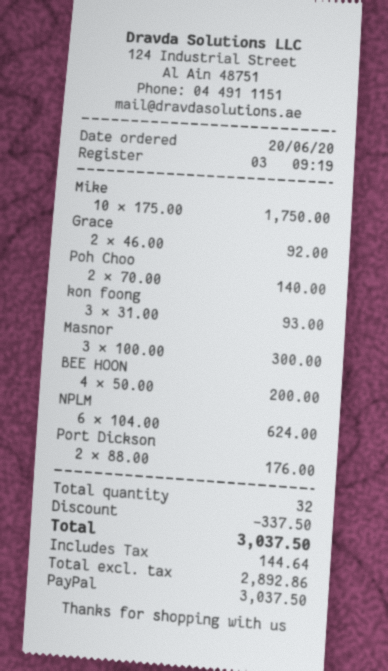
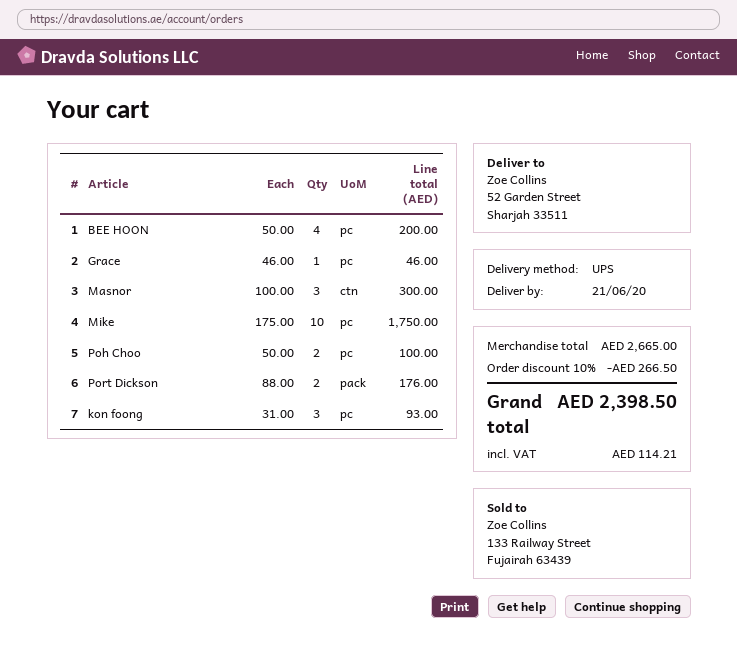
Grace: 2 x 46.00 = 92.00 -> 1 x 46.00 = 46.00
Poh Choo: 2 x 70.00 = 140.00 -> 2 x 50.00 = 100.00
NPLM: 6 x 104.00 = 624.00 -> none
discount: 337.50 -> 266.50
tax: 144.64 -> 114.21
total: 3037.50 -> 2398.50

